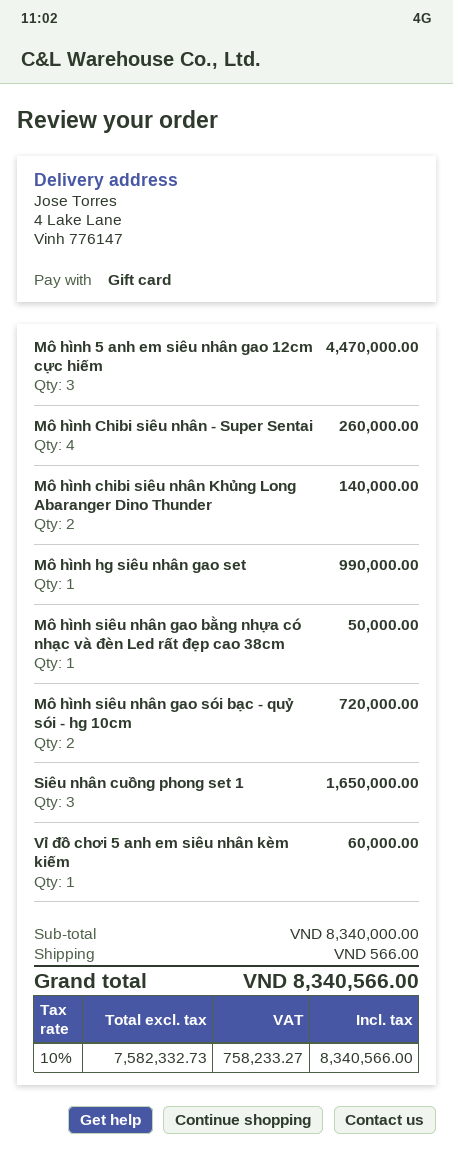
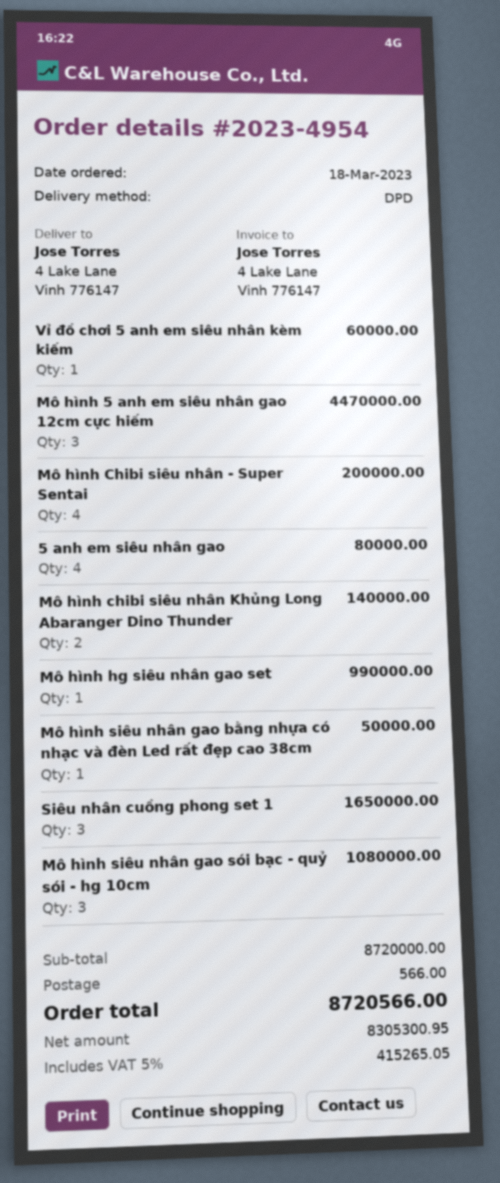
Mô hình Chibi siêu nhân - Super Sentai: 4 for 260000.00 -> 4 for 200000.00
Mô hình siêu nhân gao sói bạc - quỷ sói - hg 10cm: 2 for 720000.00 -> 3 for 1080000.00
5 anh em siêu nhân gao: none -> 4 for 80000.00
subtotal: 8340000.00 -> 8720000.00
net: 7582332.73 -> 8305300.95
tax: 10% = 758233.27 -> 5% = 415265.05
total: 8340566.00 -> 8720566.00

